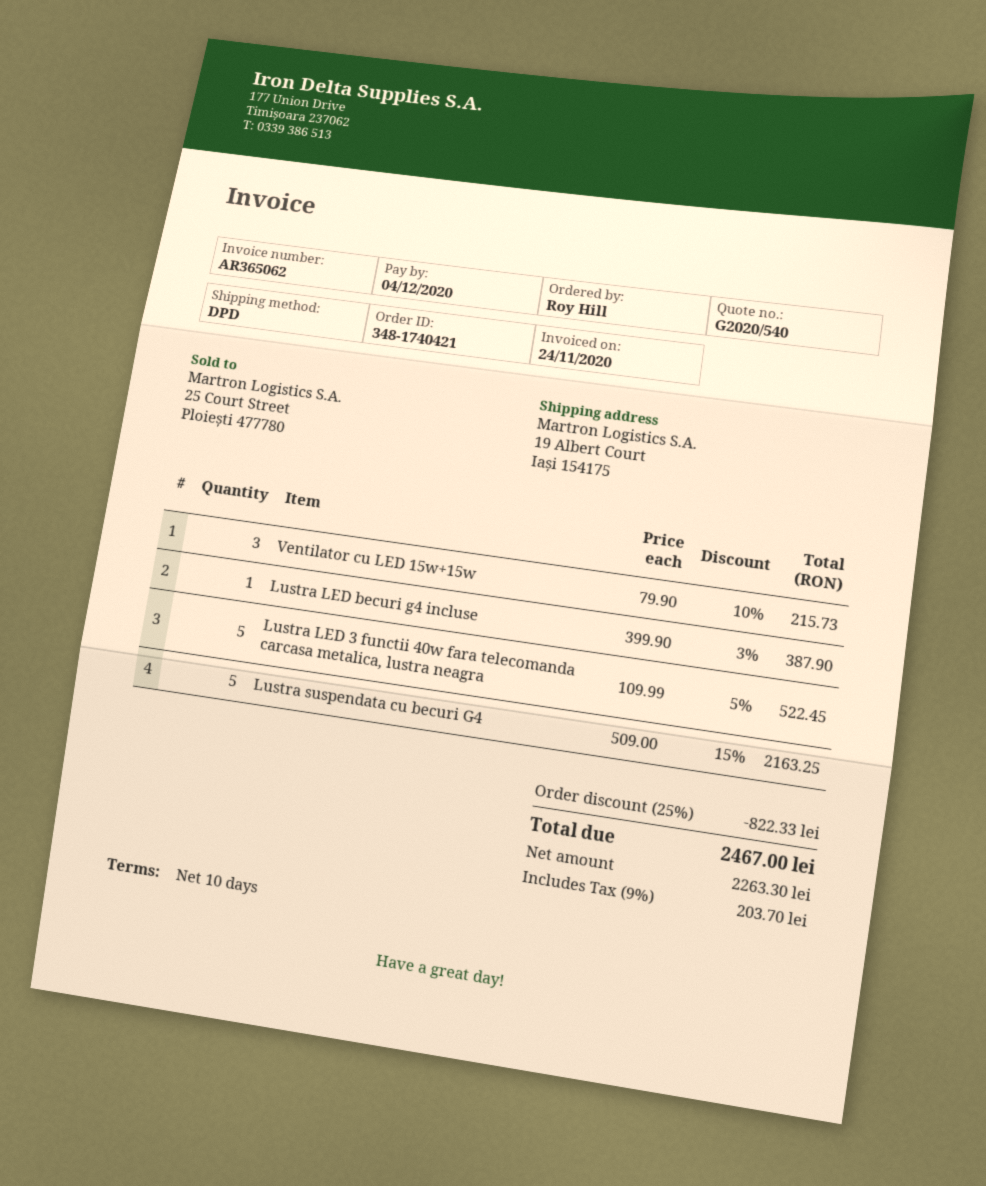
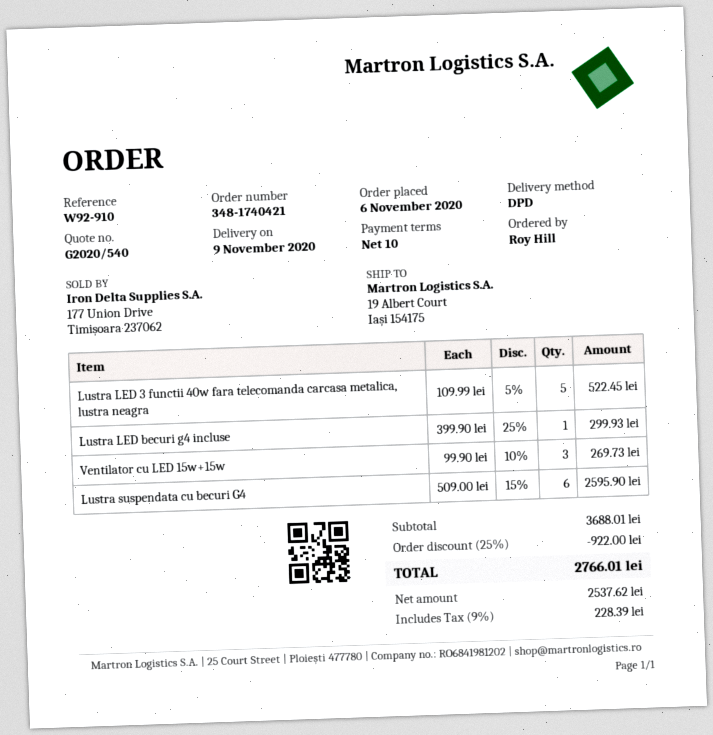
Ventilator cu LED 15w+15w: 3 x 79.90 - 10% = 215.73 -> 3 x 99.90 - 10% = 269.73
Lustra LED becuri g4 incluse: 1 x 399.90 - 3% = 387.90 -> 1 x 399.90 - 25% = 299.93
Lustra suspendata cu becuri G4: 5 x 509.00 - 15% = 2163.25 -> 6 x 509.00 - 15% = 2595.90
discount: 25% = 822.33 -> 25% = 922.00
net: 2263.30 -> 2537.62
tax: 9% = 203.70 -> 9% = 228.39
total: 2467.00 -> 2766.01

